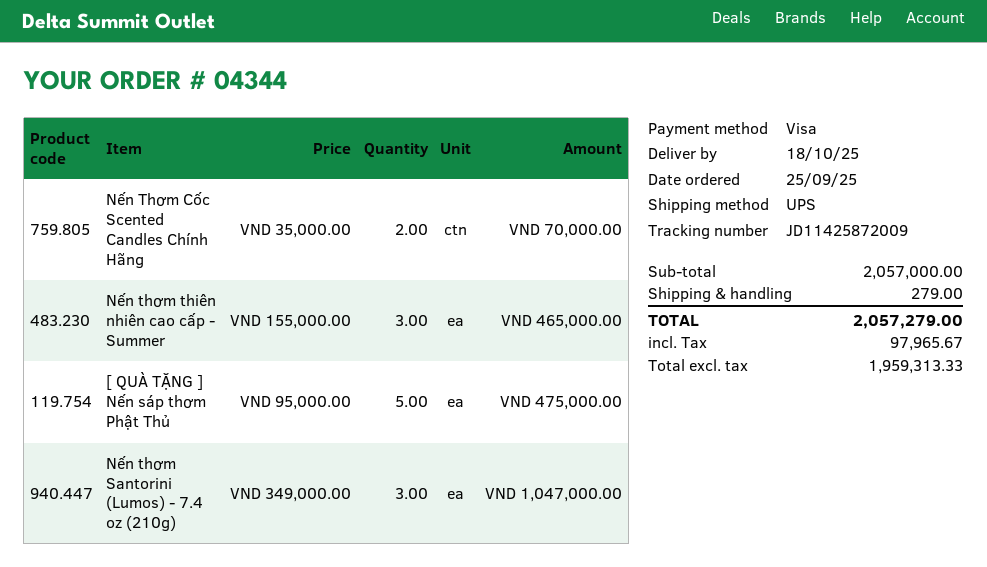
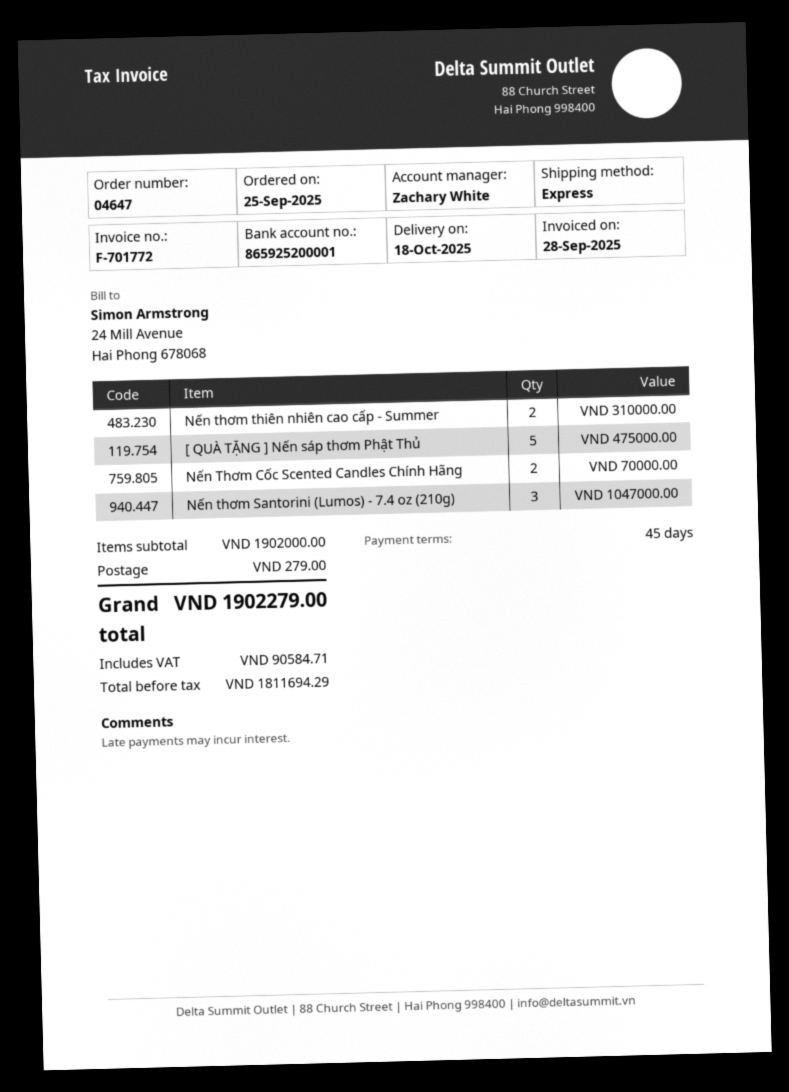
order number: 04344 -> 04647
shipping method: UPS -> express
Nến thơm thiên nhiên cao cấp - Summer: 3 for 465000.00 -> 2 for 310000.00
subtotal: 2057000.00 -> 1902000.00
net: 1959313.33 -> 1811694.29
tax: 97965.67 -> 90584.71
total: 2057279.00 -> 1902279.00

